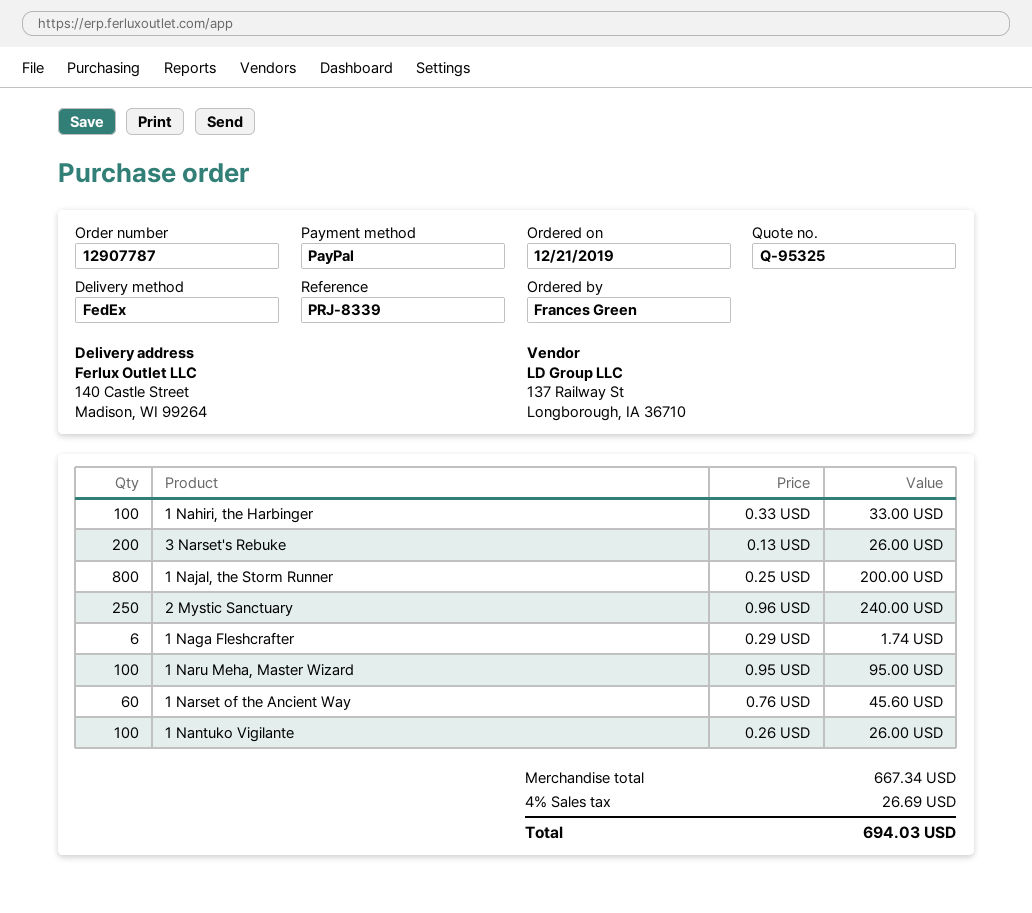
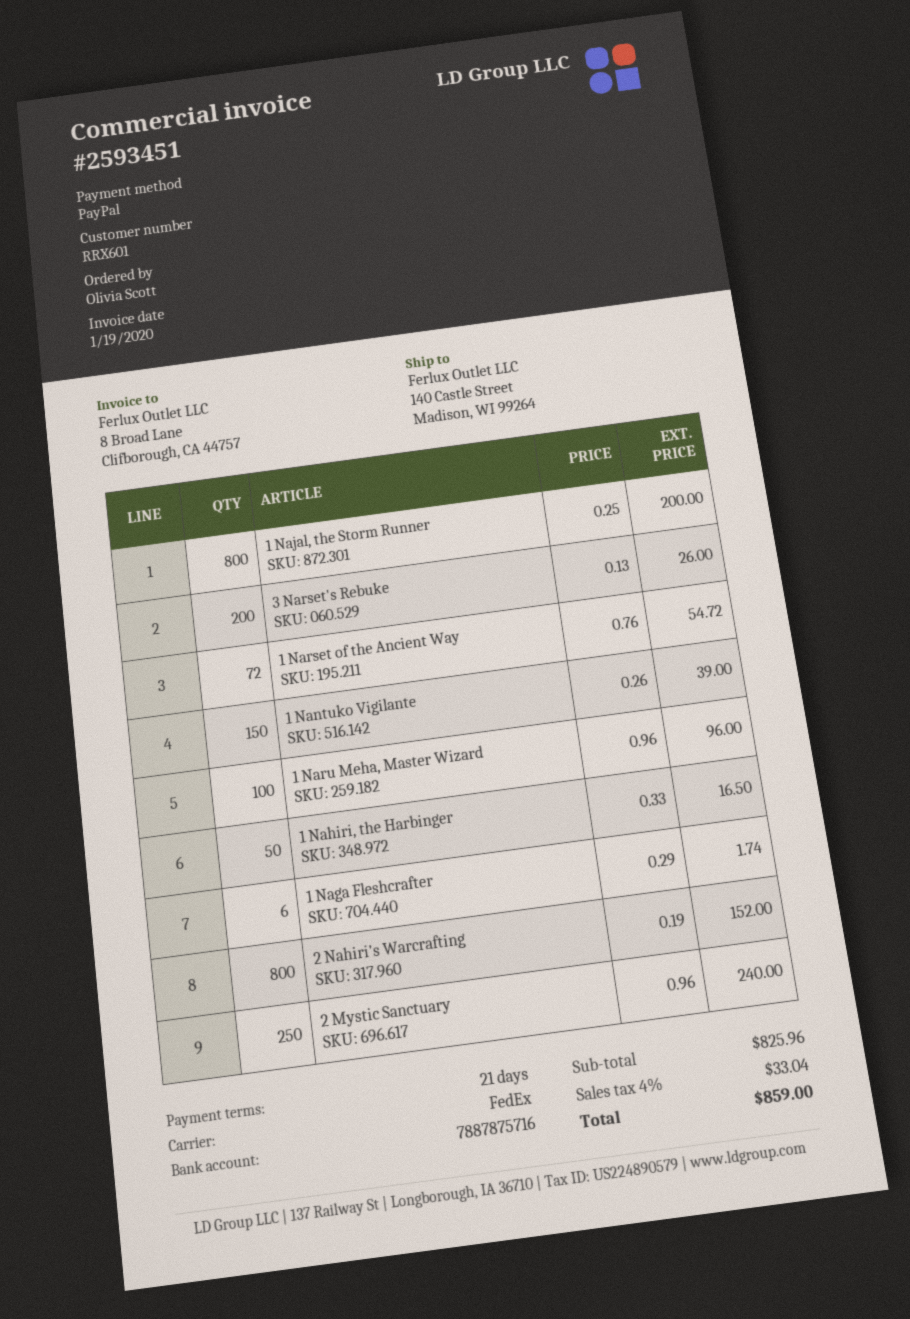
ordered by: Frances Green -> Olivia Scott
1 Nahiri, the Harbinger: 100 x 0.33 = 33.00 -> 50 x 0.33 = 16.50
1 Naru Meha, Master Wizard: 100 x 0.95 = 95.00 -> 100 x 0.96 = 96.00
1 Narset of the Ancient Way: 60 x 0.76 = 45.60 -> 72 x 0.76 = 54.72
1 Nantuko Vigilante: 100 x 0.26 = 26.00 -> 150 x 0.26 = 39.00
2 Nahiri's Warcrafting: none -> 800 x 0.19 = 152.00
subtotal: 667.34 -> 825.96
tax: 4% = 26.69 -> 4% = 33.04
total: 694.03 -> 859.00

